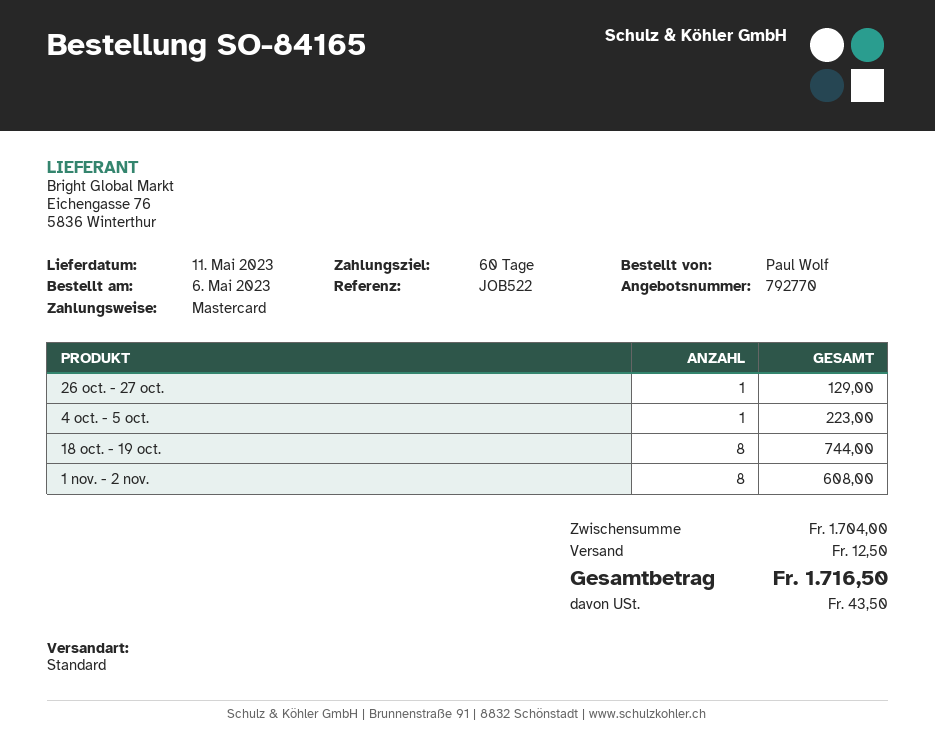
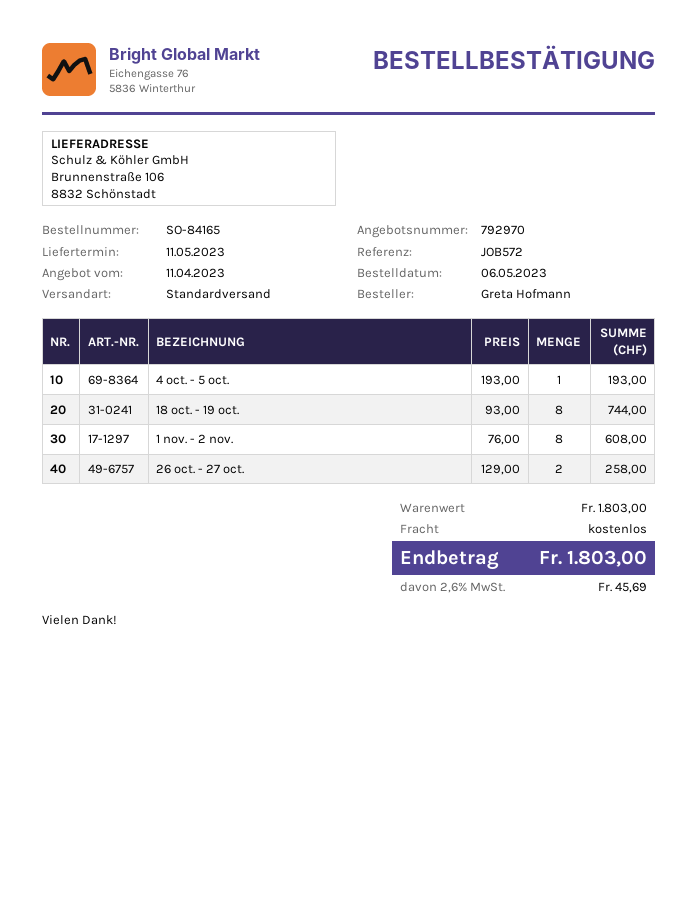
quote number: 792770 -> 792970
reference: JOB522 -> JOB572
ordered by: Paul Wolf -> Greta Hofmann
26 oct. - 27 oct.: 1 for 129.00 -> 2 for 258.00
4 oct. - 5 oct.: 1 for 223.00 -> 1 for 193.00
subtotal: 1704.00 -> 1803.00
shipping: 12.50 -> 0.00
tax: 43.50 -> 45.69
total: 1716.50 -> 1803.00

